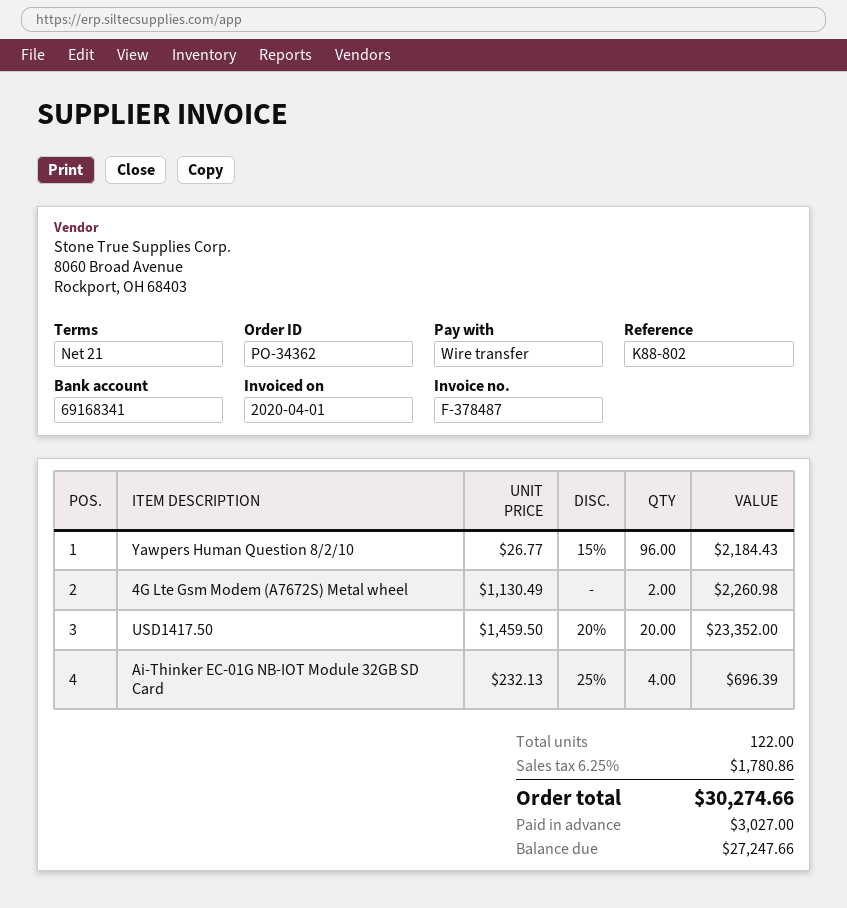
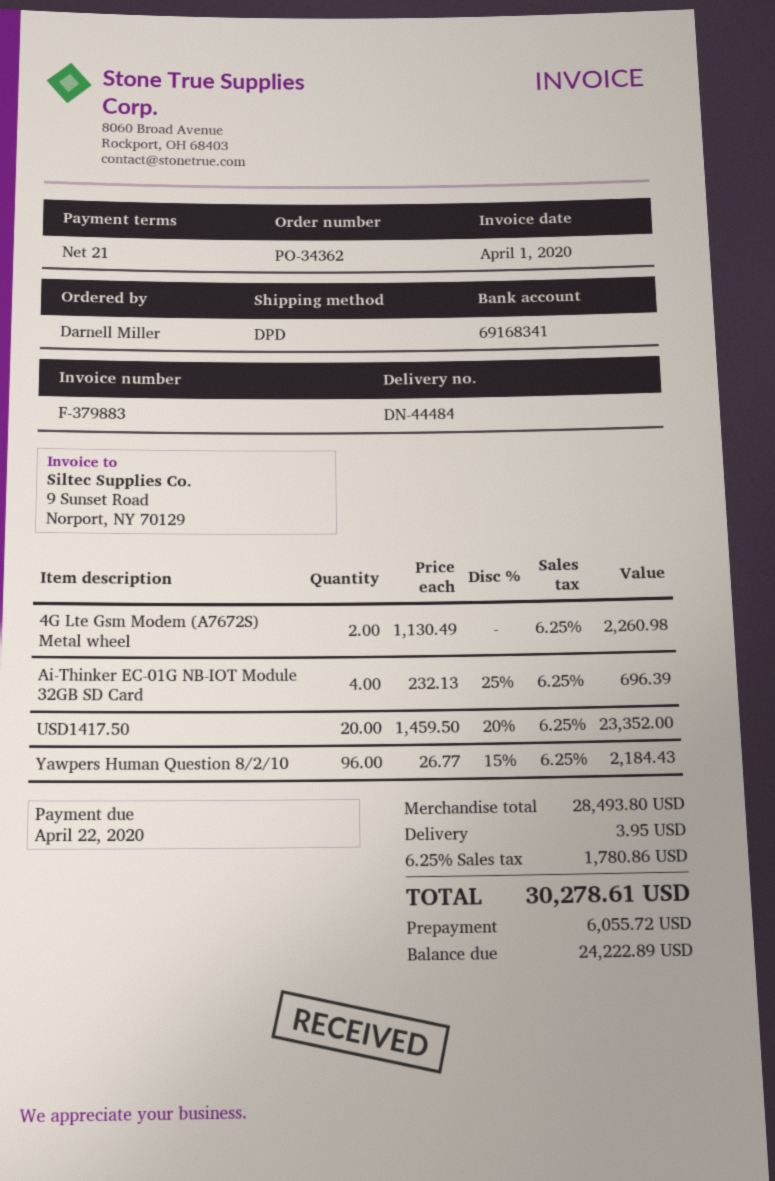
invoice number: F-378487 -> F-379883
shipping: none -> 3.95
total: 30274.66 -> 30278.61
deposit: 3027.00 -> 6055.72
balance: 27247.66 -> 24222.89

